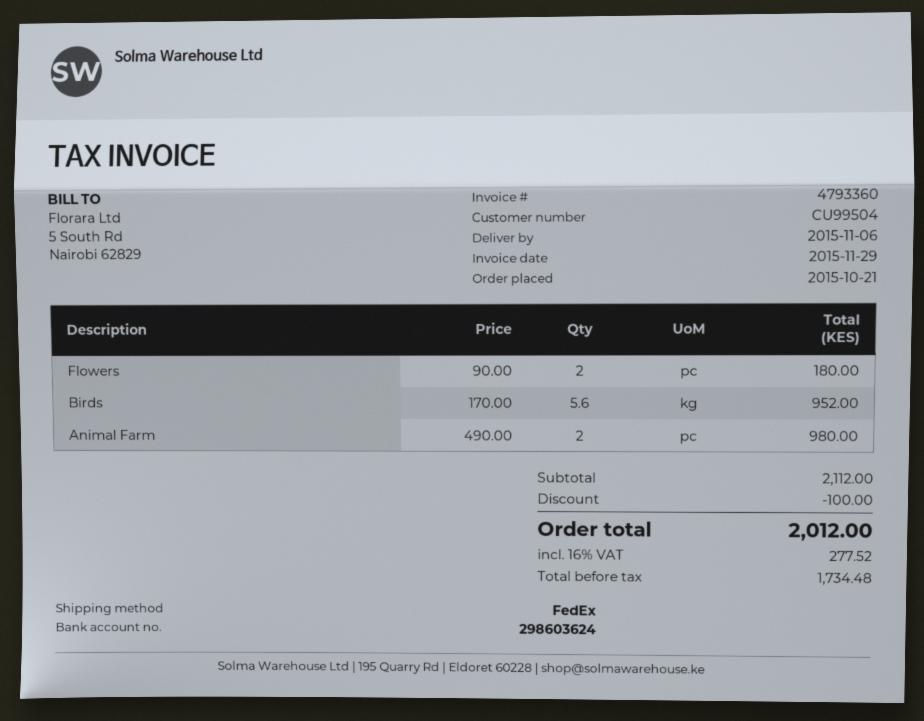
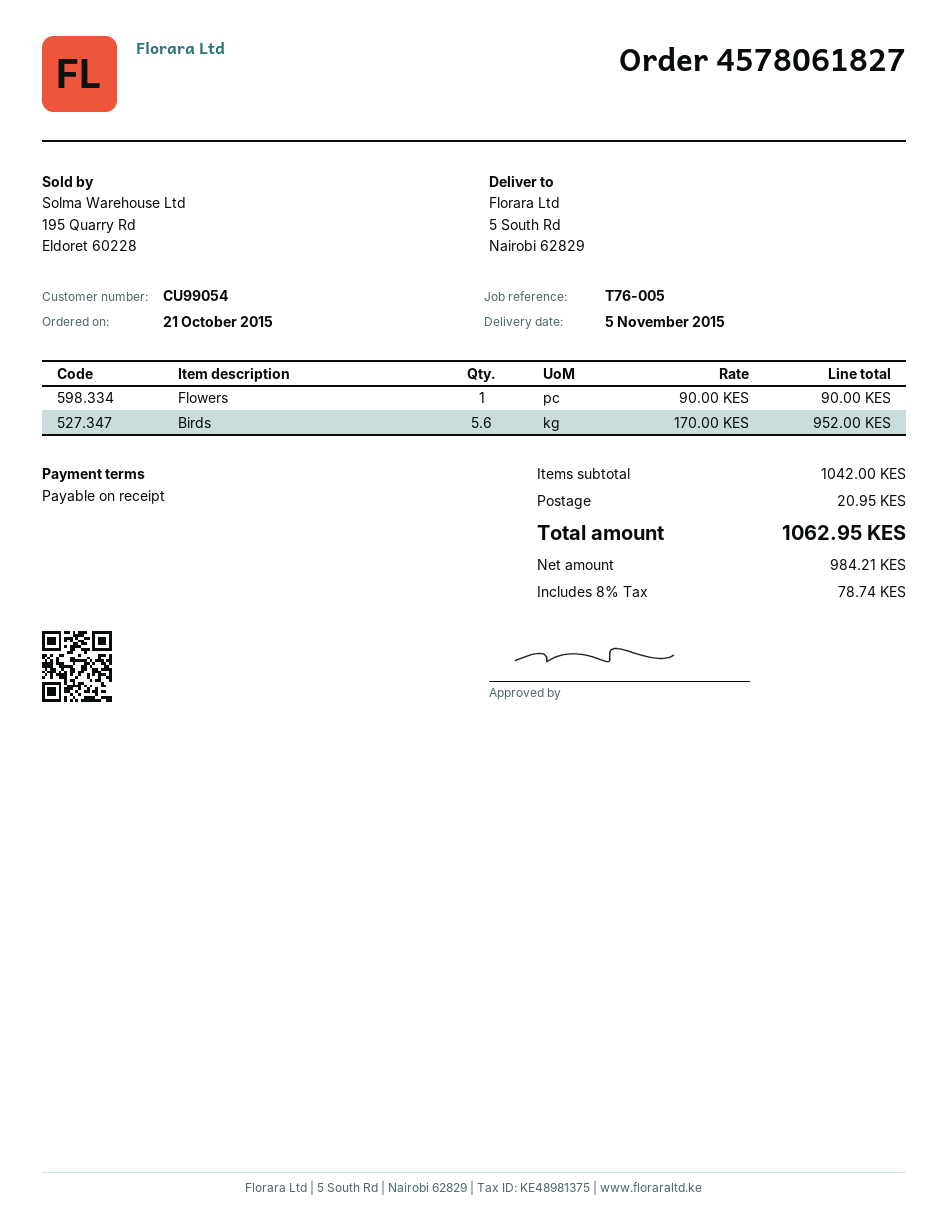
delivery date: 2015-11-06 -> 2015-11-05
customer number: CU99504 -> CU99054
Flowers: 2 x 90.00 = 180.00 -> 1 x 90.00 = 90.00
Animal Farm: 2 x 490.00 = 980.00 -> none
subtotal: 2112.00 -> 1042.00
discount: 100.00 -> none
shipping: none -> 20.95
net: 1734.48 -> 984.21
tax: 16% = 277.52 -> 8% = 78.74
total: 2012.00 -> 1062.95

